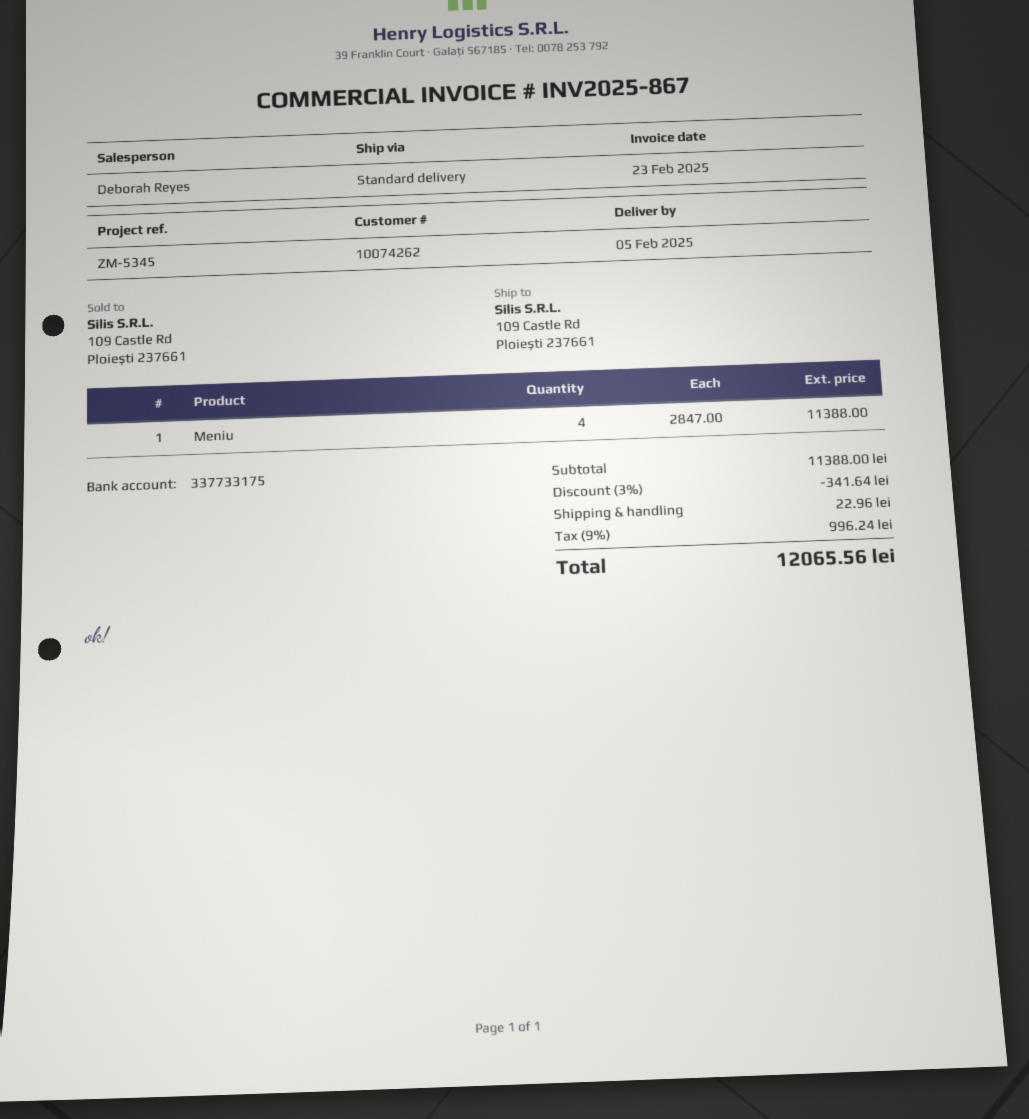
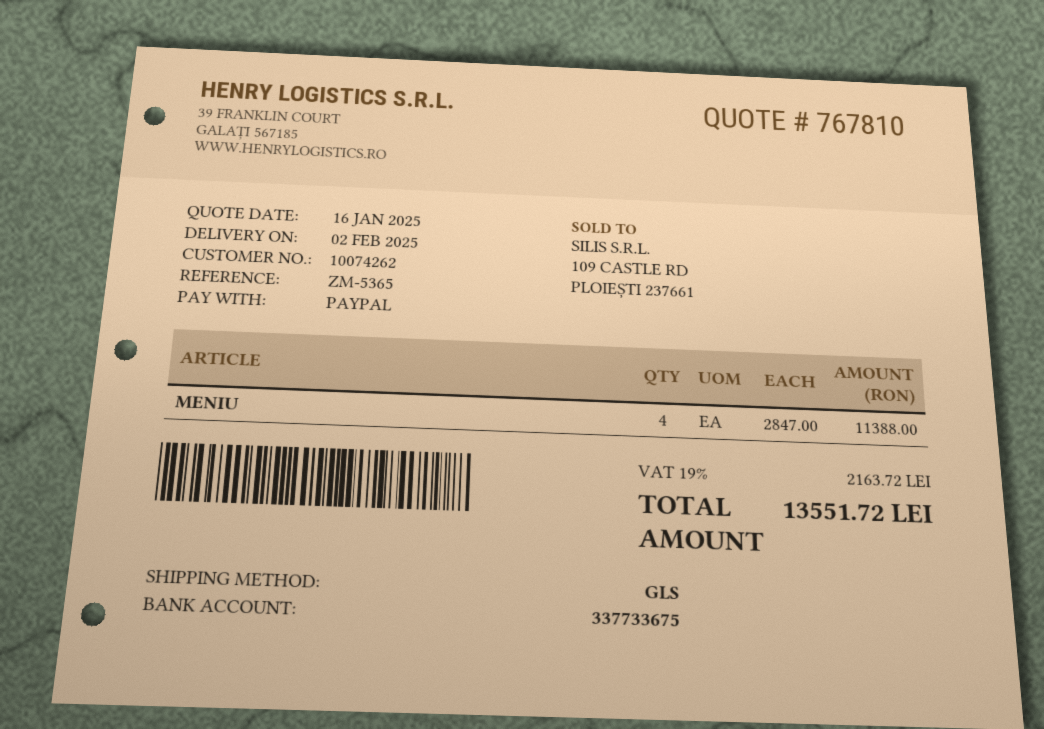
delivery date: 2025-02-05 -> 2025-02-02
reference: ZM-5345 -> ZM-5365
bank account: 337733175 -> 337733675
shipping method: standard -> GLS
discount: 3% = 341.64 -> none
shipping: 22.96 -> none
tax: 9% = 996.24 -> 19% = 2163.72
total: 12065.56 -> 13551.72

